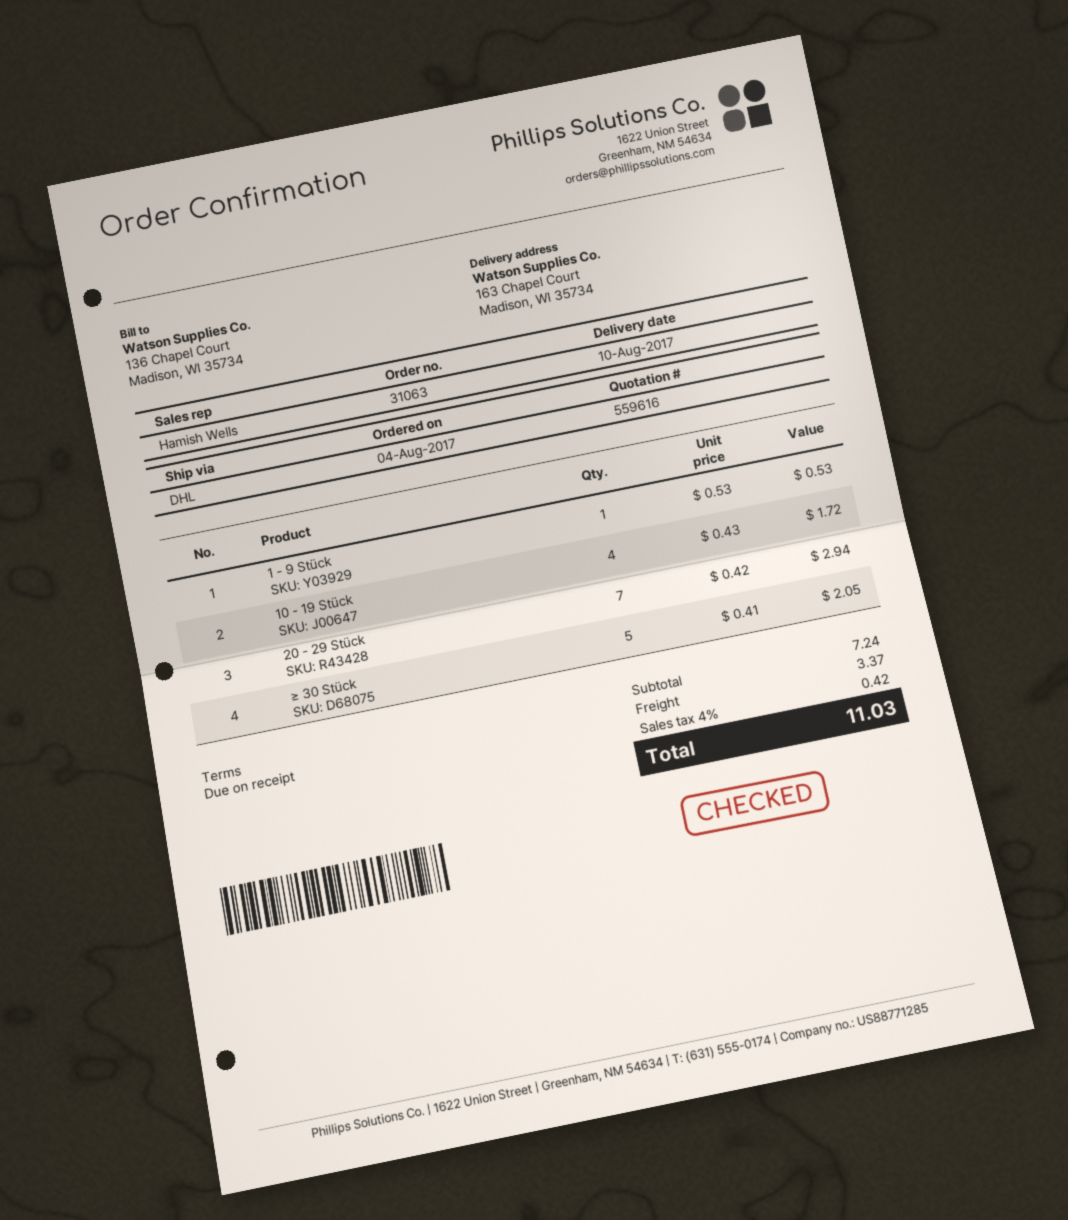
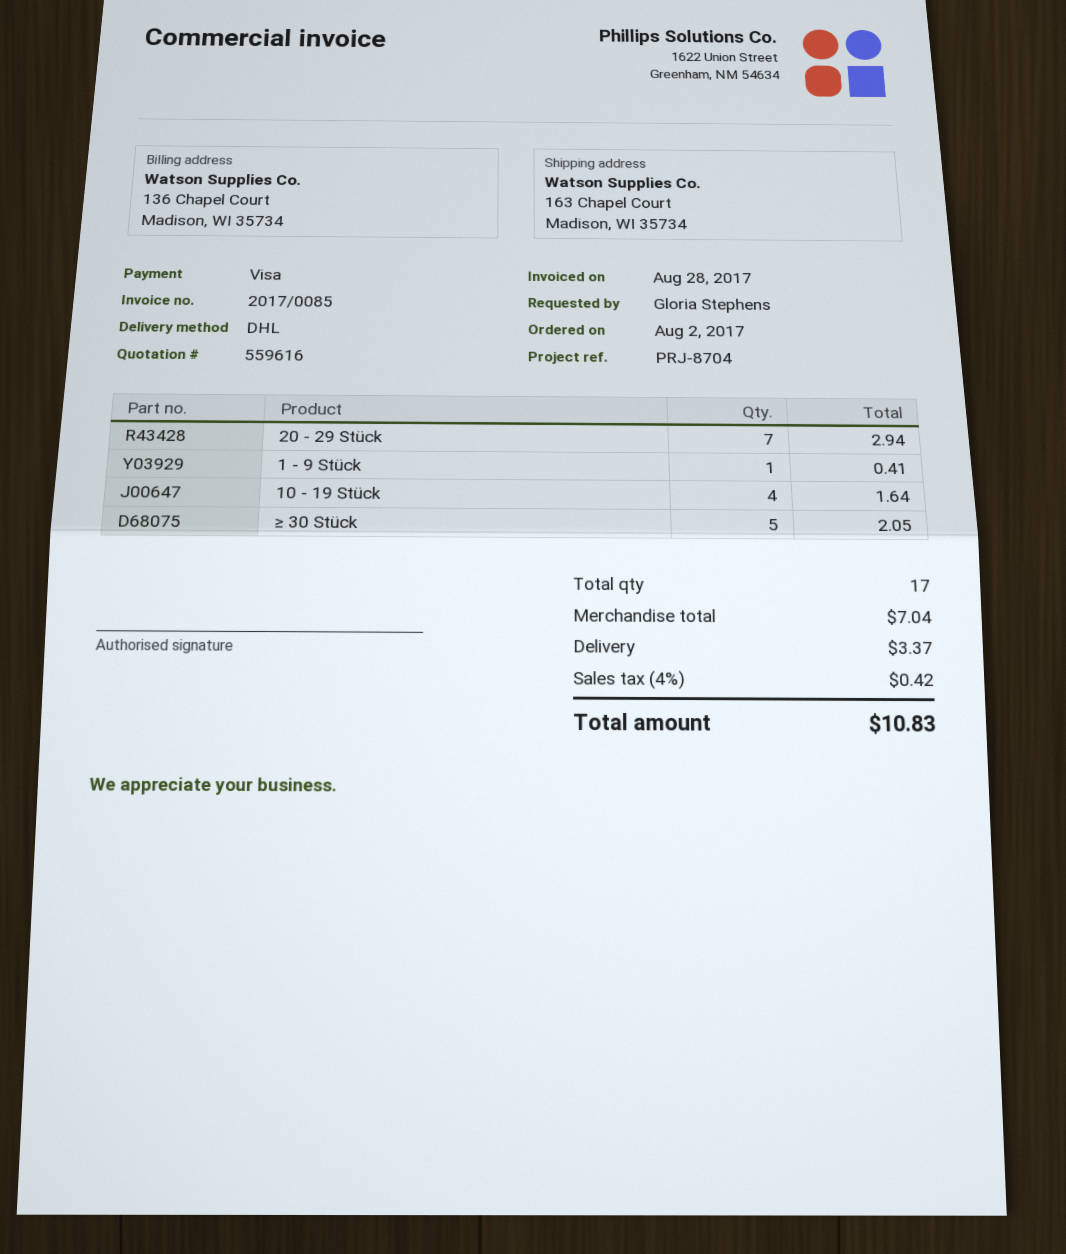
order date: 2017-08-04 -> 2017-08-02
1 - 9 Stück: 1 for 0.53 -> 1 for 0.41
10 - 19 Stück: 4 for 1.72 -> 4 for 1.64
subtotal: 7.24 -> 7.04
total: 11.03 -> 10.83

